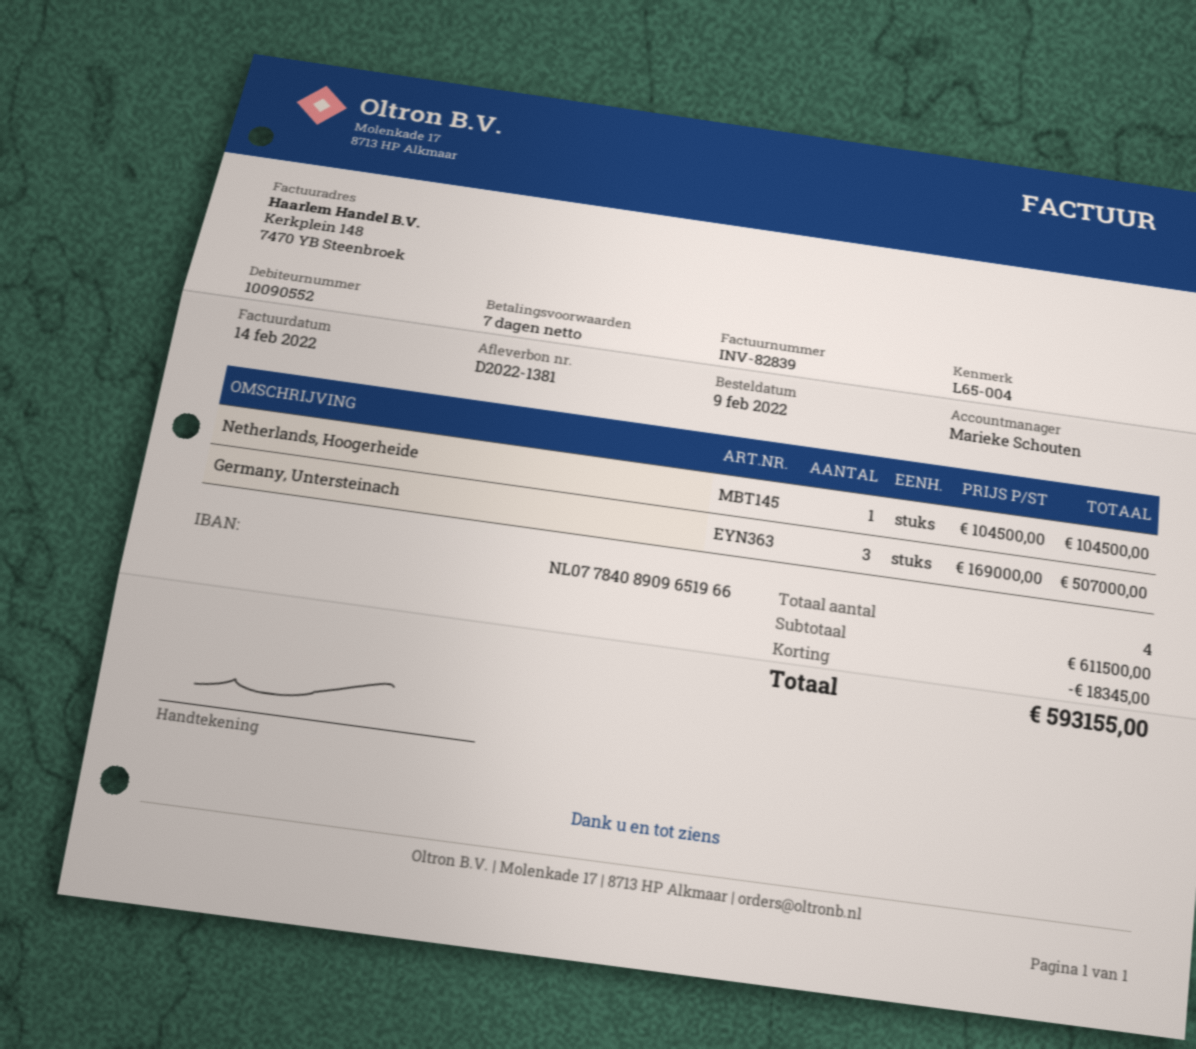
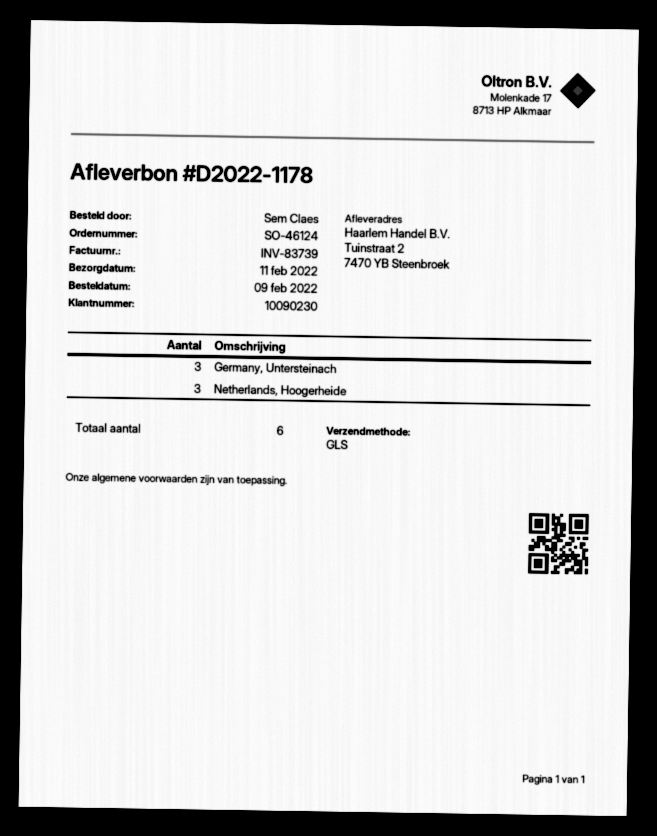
delivery note number: D2022-1381 -> D2022-1178
invoice number: INV-82839 -> INV-83739
customer number: 10090552 -> 10090230
Netherlands, Hoogerheide: 1 -> 3
total quantity: 4 -> 6

